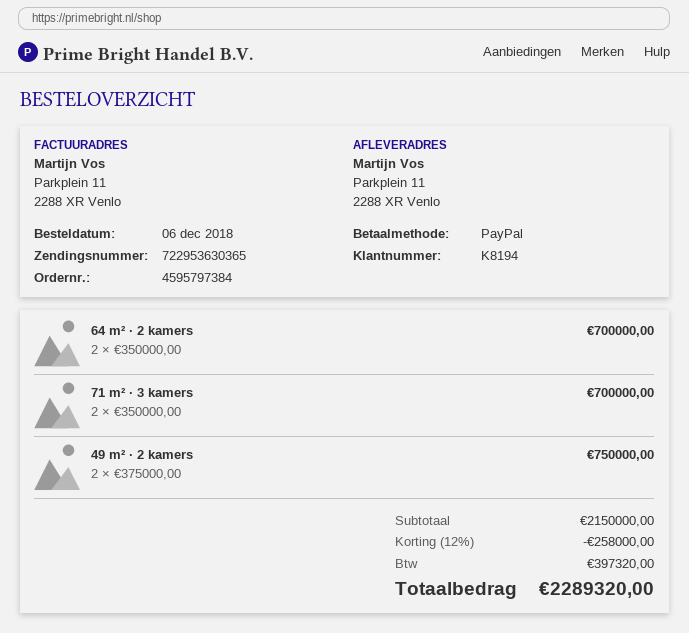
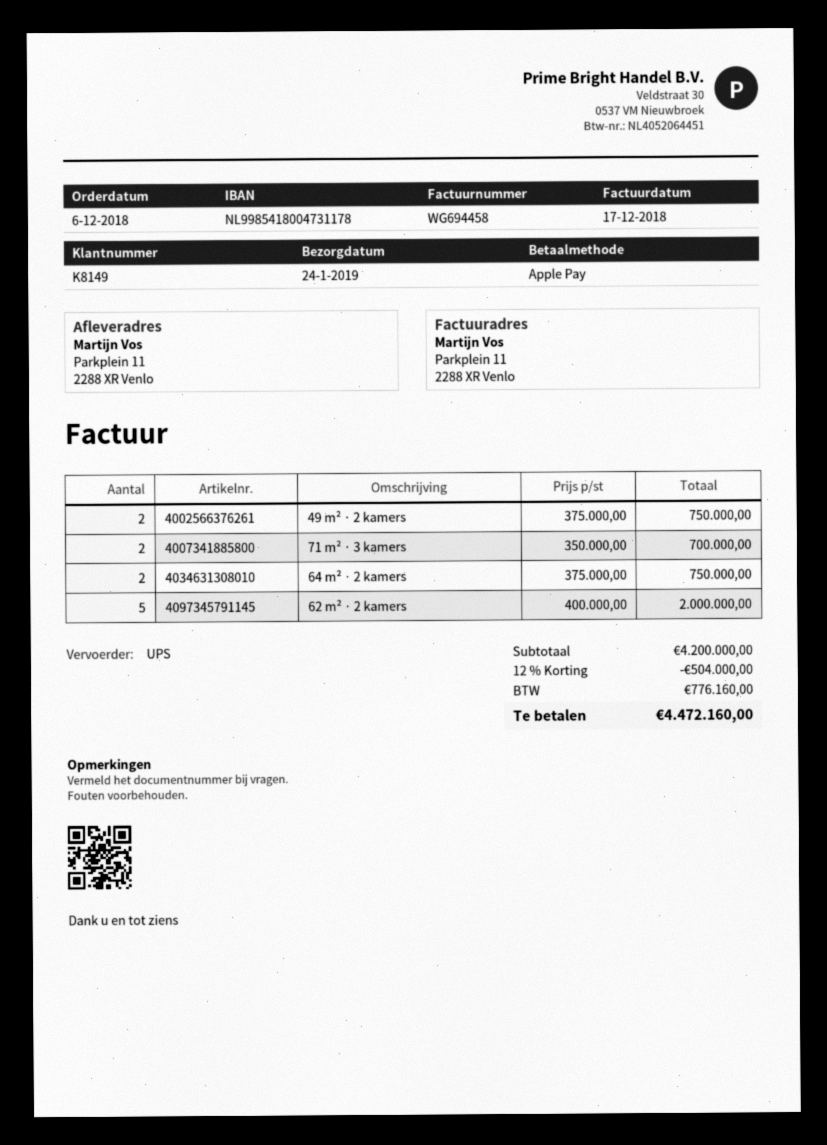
customer number: K8194 -> K8149
payment method: PayPal -> Apple Pay
64 m² · 2 kamers: 2 x 350000.00 = 700000.00 -> 2 x 375000.00 = 750000.00
62 m² · 2 kamers: none -> 5 x 400000.00 = 2000000.00
subtotal: 2150000.00 -> 4200000.00
discount: 12% = 258000.00 -> 12% = 504000.00
tax: 397320.00 -> 776160.00
total: 2289320.00 -> 4472160.00

